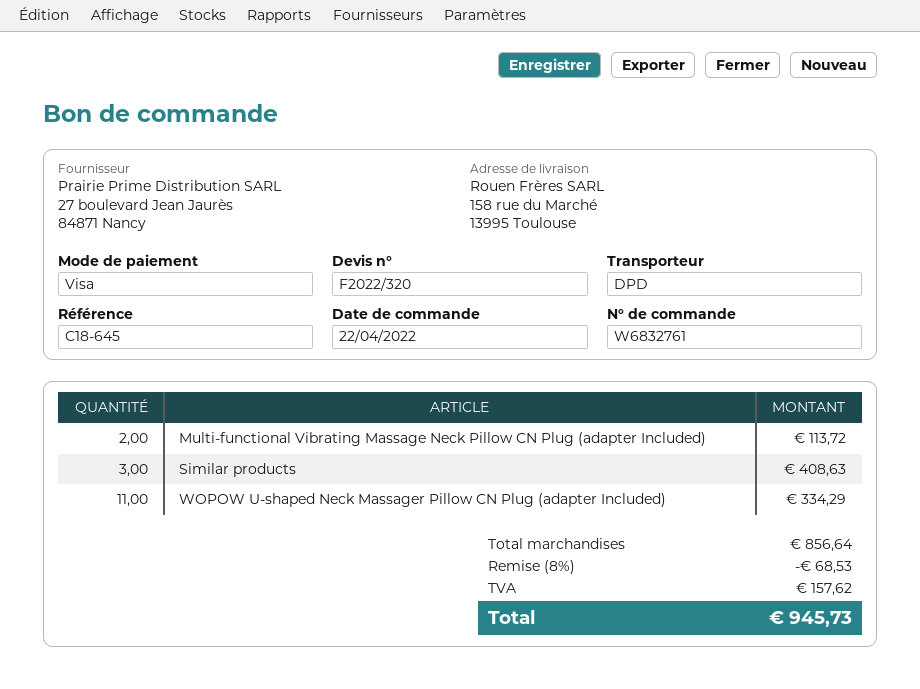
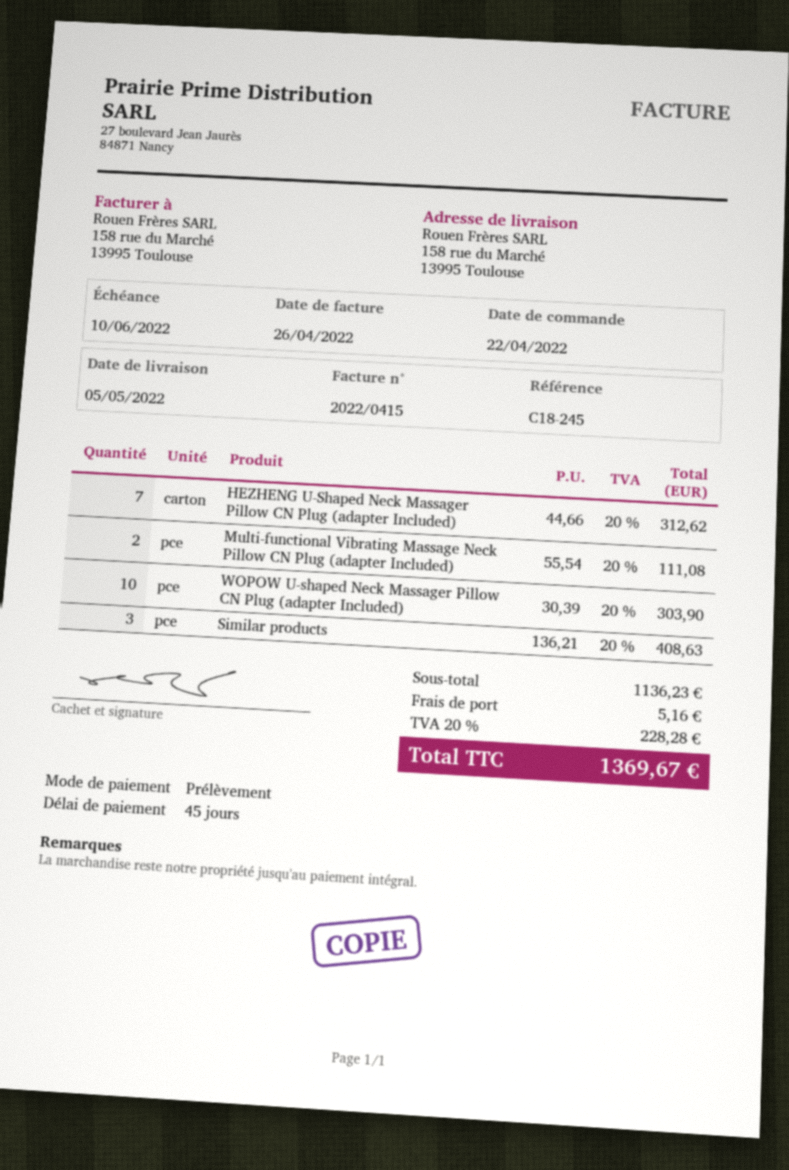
reference: C18-645 -> C18-245
payment method: Visa -> direct debit
Multi-functional Vibrating Massage Neck Pillow CN Plug (adapter Included): 2 for 113.72 -> 2 for 111.08
WOPOW U-shaped Neck Massager Pillow CN Plug (adapter Included): 11 for 334.29 -> 10 for 303.90
HEZHENG U-Shaped Neck Massager Pillow CN Plug (adapter Included): none -> 7 for 312.62
subtotal: 856.64 -> 1136.23
discount: 8% = 68.53 -> none
shipping: none -> 5.16
tax: 157.62 -> 228.28
total: 945.73 -> 1369.67

